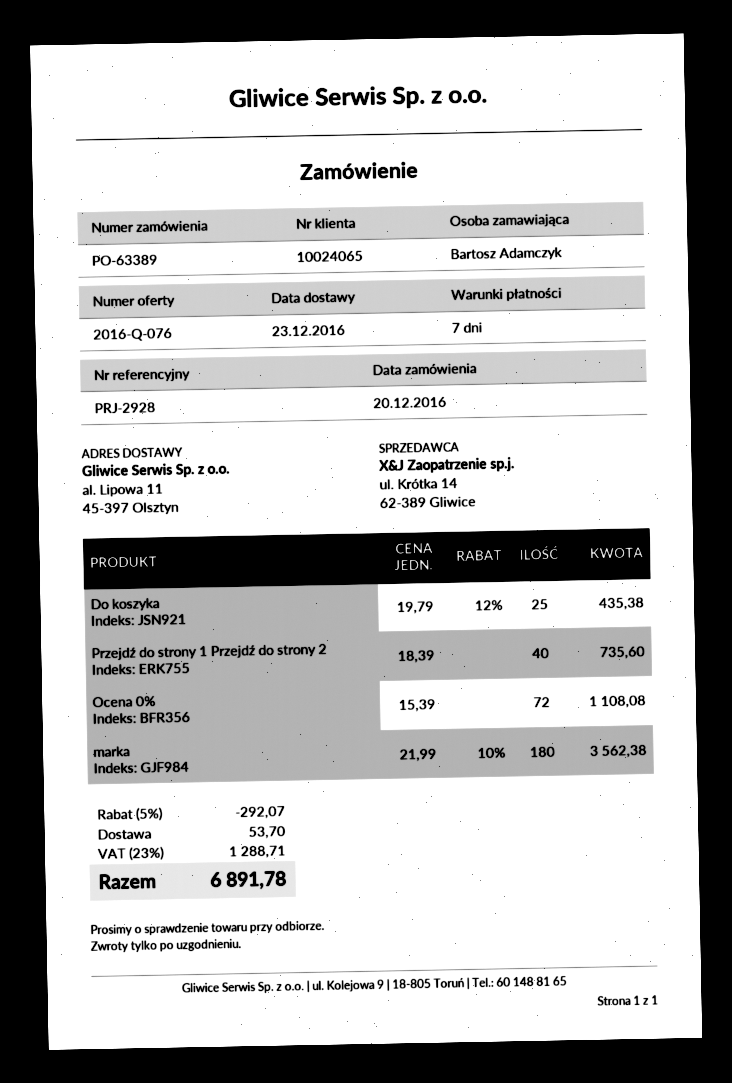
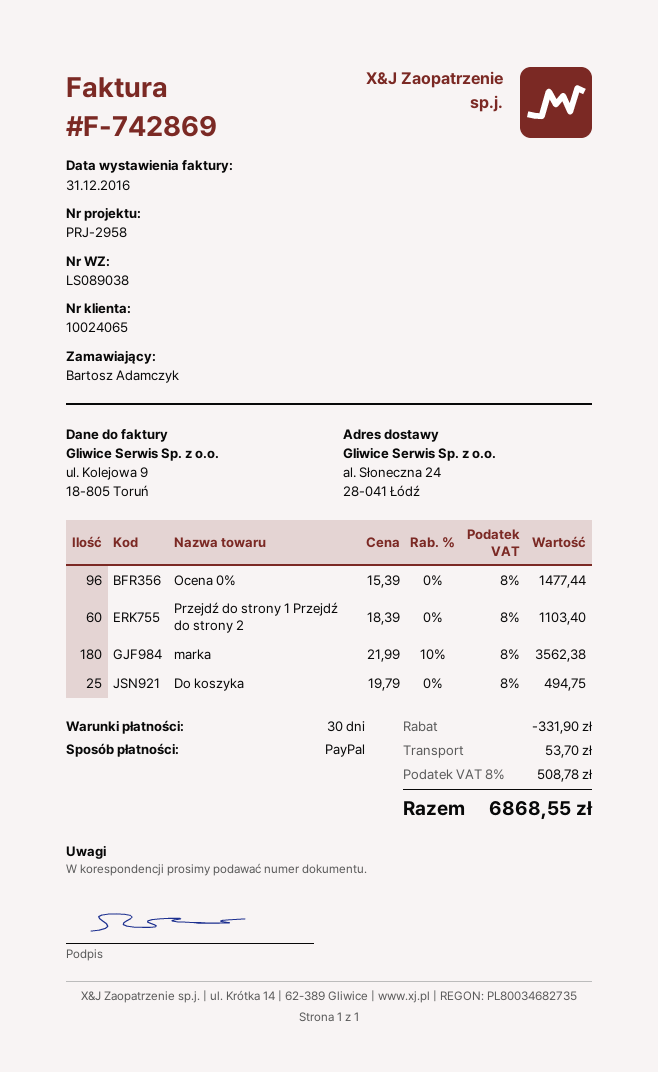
payment terms: 7 days -> 30 days
reference: PRJ-2928 -> PRJ-2958
ship to: al. Lipowa 11, 45-397 Olsztyn -> al. Słoneczna 24, 28-041 Łódź
Do koszyka: 25 x 19.79 - 12% = 435.38 -> 25 x 19.79 = 494.75
Przejdź do strony 1 Przejdź do strony 2: 40 x 18.39 = 735.60 -> 60 x 18.39 = 1103.40
Ocena 0%: 72 x 15.39 = 1108.08 -> 96 x 15.39 = 1477.44
discount: 292.07 -> 331.90
tax: 23% = 1288.71 -> 8% = 508.78
total: 6891.78 -> 6868.55

